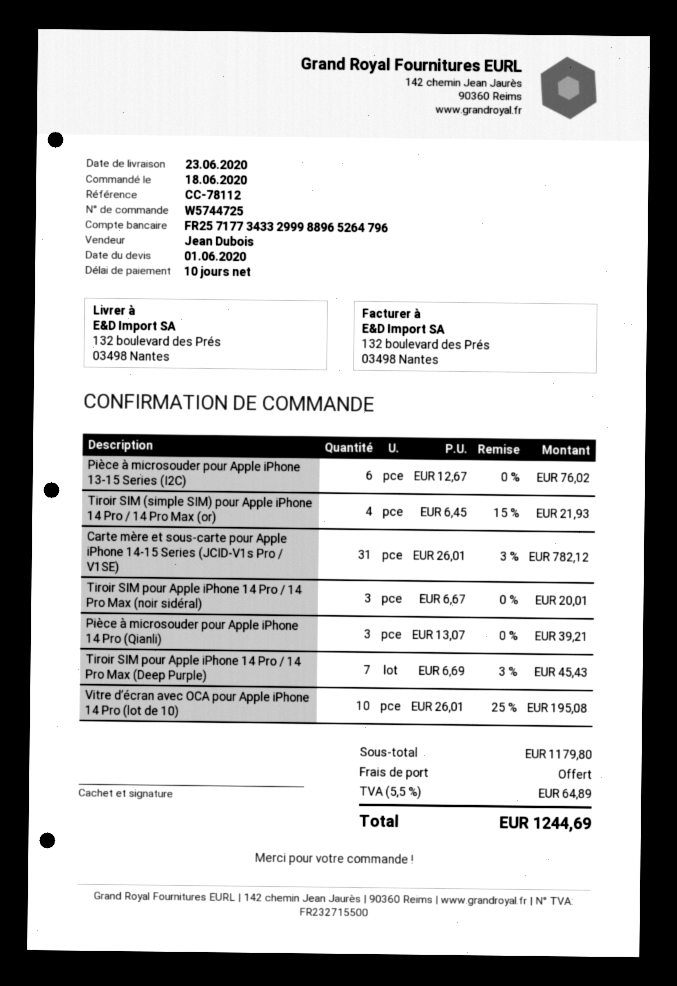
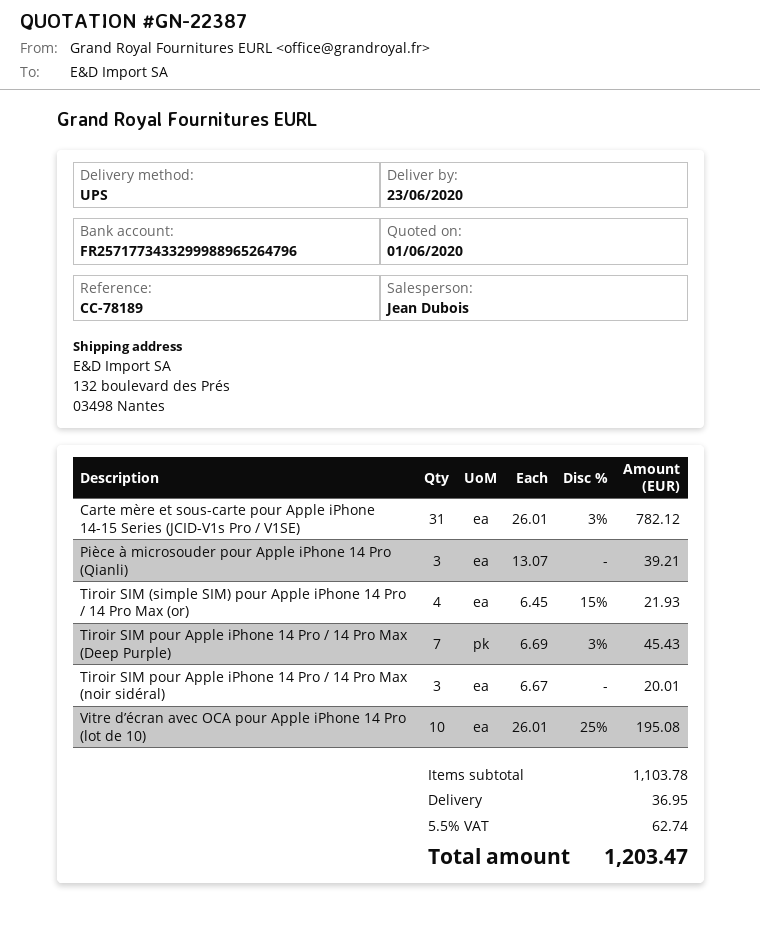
reference: CC-78112 -> CC-78189
Pièce à microsouder pour Apple iPhone 13-15 Series (I2C): 6 x 12.67 = 76.02 -> none
subtotal: 1179.80 -> 1103.78
shipping: 0.00 -> 36.95
tax: 5.5% = 64.89 -> 5.5% = 62.74
total: 1244.69 -> 1203.47

